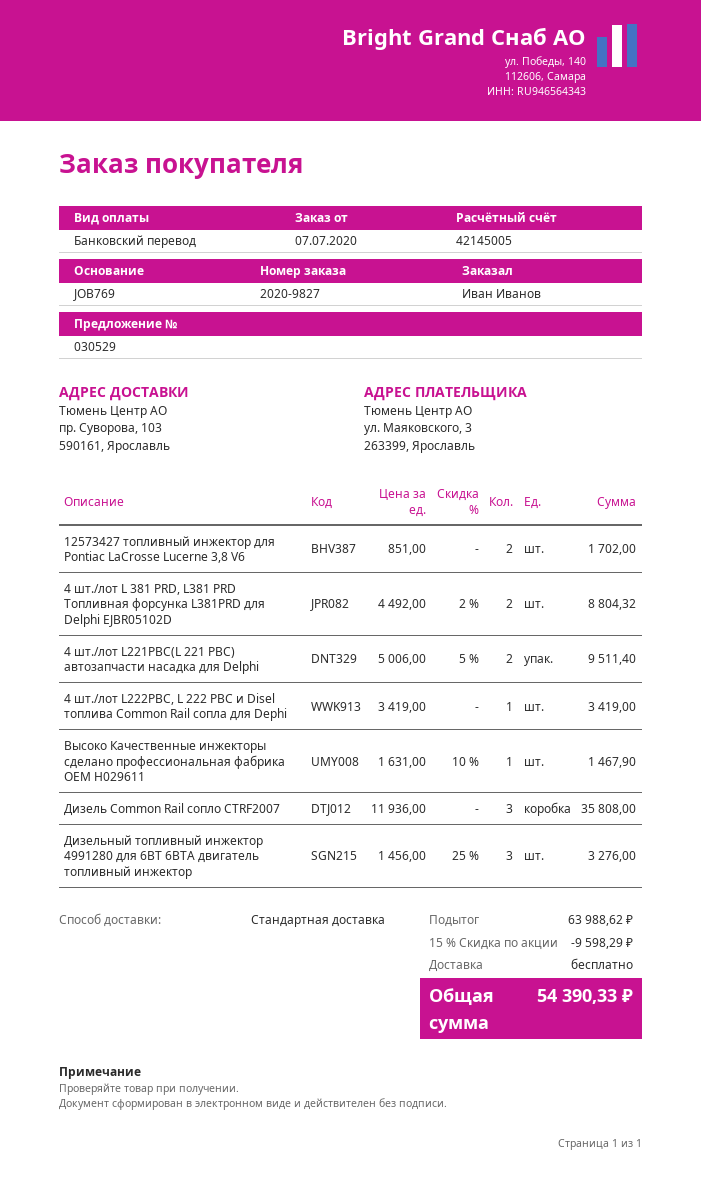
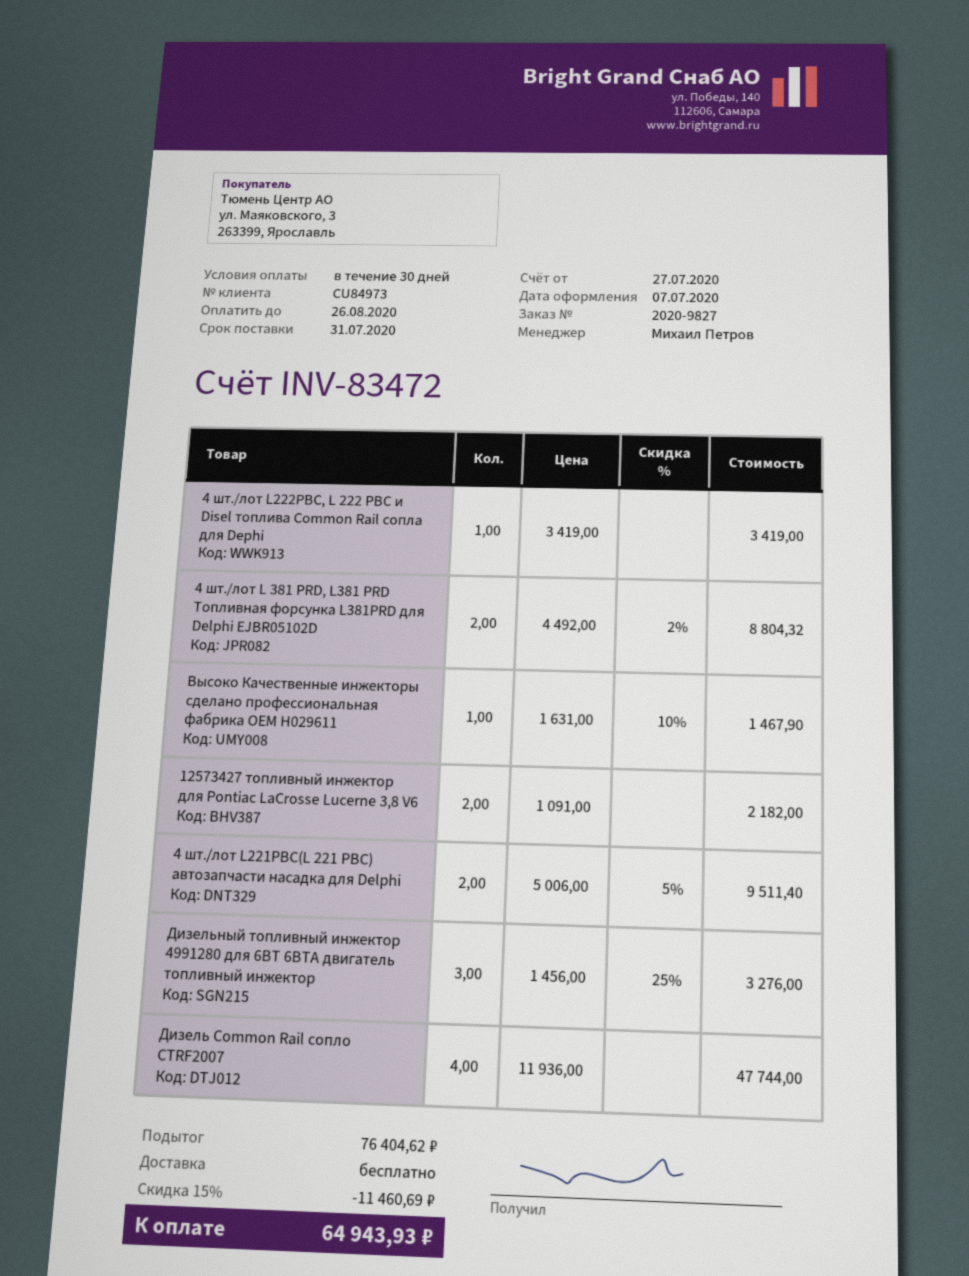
12573427 топливный инжектор для Pontiac LaCrosse Lucerne 3,8 V6: 2 x 851.00 = 1702.00 -> 2 x 1091.00 = 2182.00
Дизель Common Rail сопло CTRF2007: 3 x 11936.00 = 35808.00 -> 4 x 11936.00 = 47744.00
subtotal: 63988.62 -> 76404.62
discount: 15% = 9598.29 -> 15% = 11460.69
total: 54390.33 -> 64943.93

